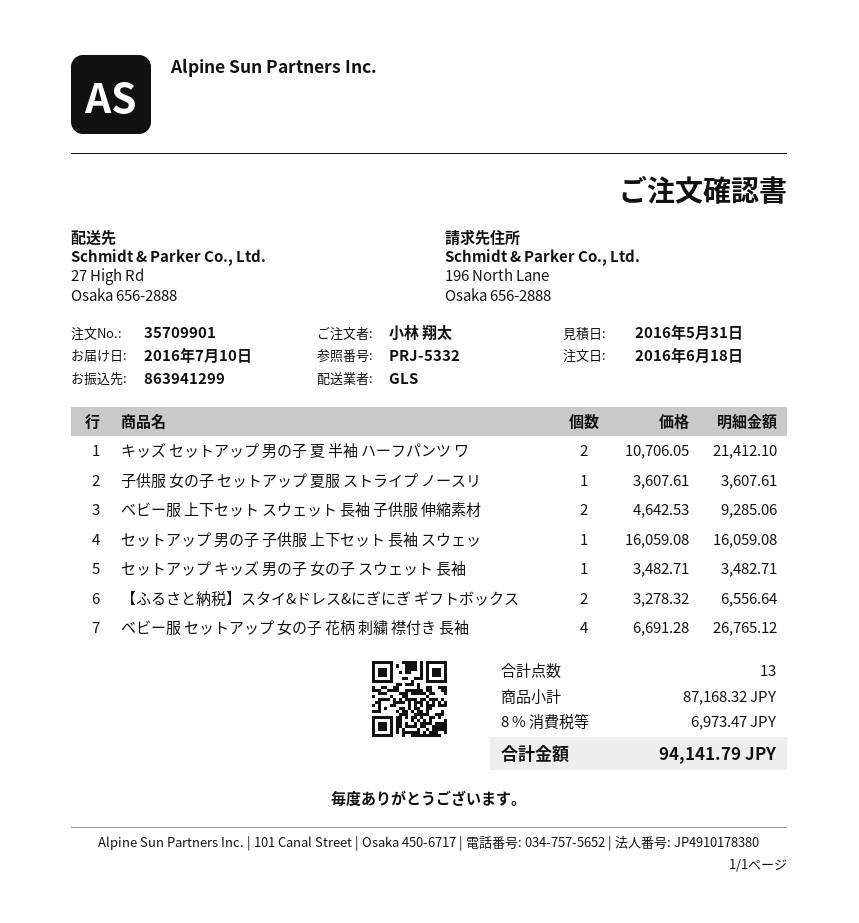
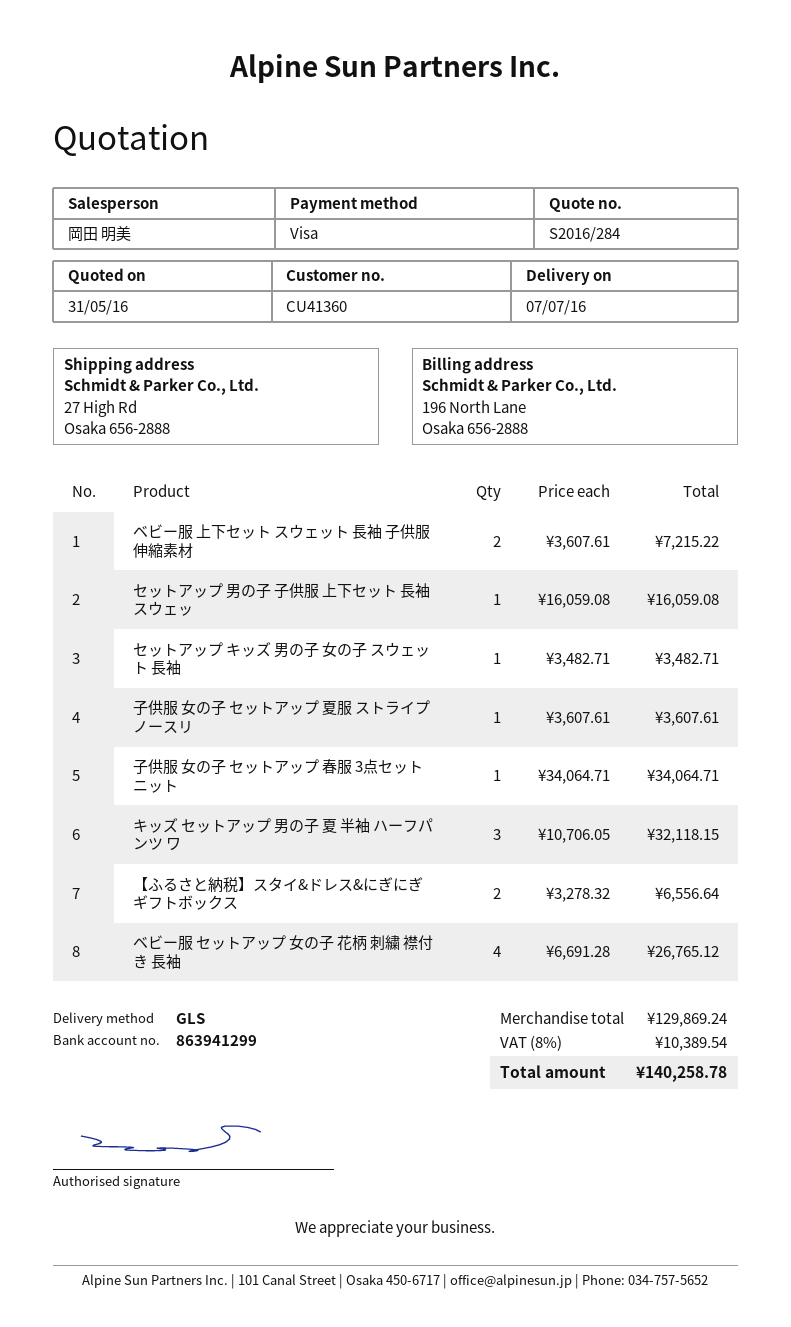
delivery date: 2016-07-10 -> 2016-07-07
キッズ セットアップ 男の子 夏 半袖 ハーフパンツ ワ: 2 x 10706.05 = 21412.10 -> 3 x 10706.05 = 32118.15
ベビー服 上下セット スウェット 長袖 子供服 伸縮素材: 2 x 4642.53 = 9285.06 -> 2 x 3607.61 = 7215.22
子供服 女の子 セットアップ 春服 3点セット ニット: none -> 1 x 34064.71 = 34064.71
subtotal: 87168.32 -> 129869.24
tax: 8% = 6973.47 -> 8% = 10389.54
total: 94141.79 -> 140258.78

